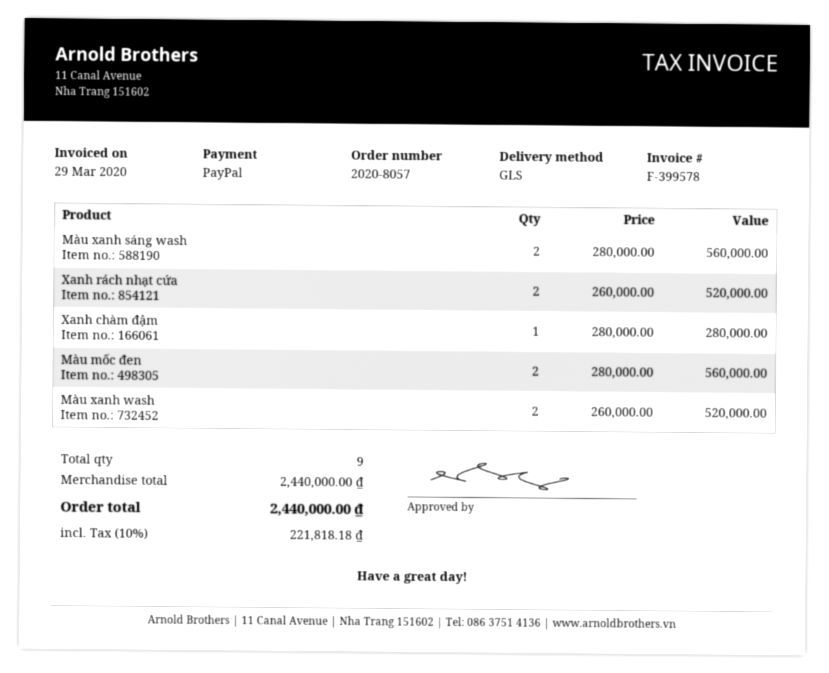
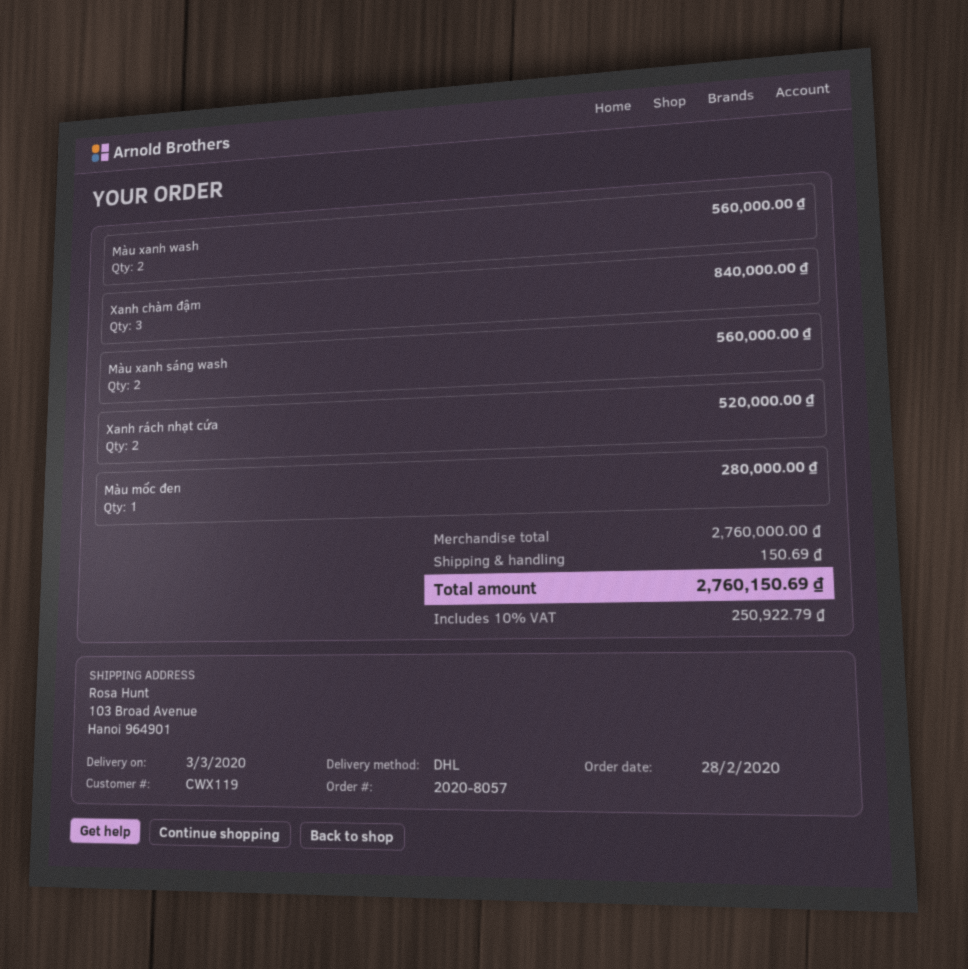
shipping method: GLS -> DHL
Xanh chàm đậm: 1 for 280000.00 -> 3 for 840000.00
Màu mốc đen: 2 for 560000.00 -> 1 for 280000.00
Màu xanh wash: 2 for 520000.00 -> 2 for 560000.00
subtotal: 2440000.00 -> 2760000.00
shipping: none -> 150.69
tax: 10% = 221818.18 -> 10% = 250922.79
total: 2440000.00 -> 2760150.69

